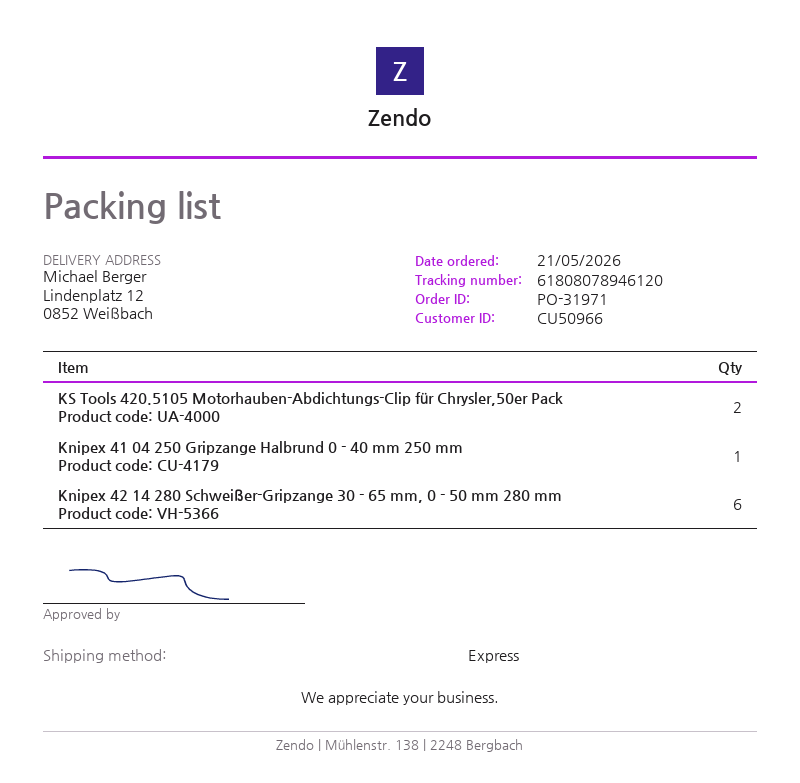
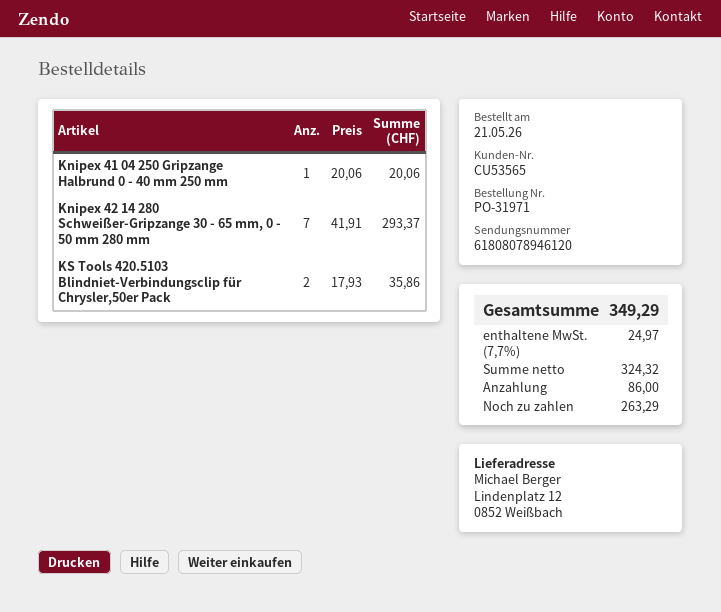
customer number: CU50966 -> CU53565
KS Tools 420.5105 Motorhauben-Abdichtungs-Clip für Chrysler,50er Pack: 2 -> none
Knipex 42 14 280 Schweißer-Gripzange 30 - 65 mm, 0 - 50 mm 280 mm: 6 -> 7
KS Tools 420.5103 Blindniet-Verbindungsclip für Chrysler,50er Pack: none -> 2

